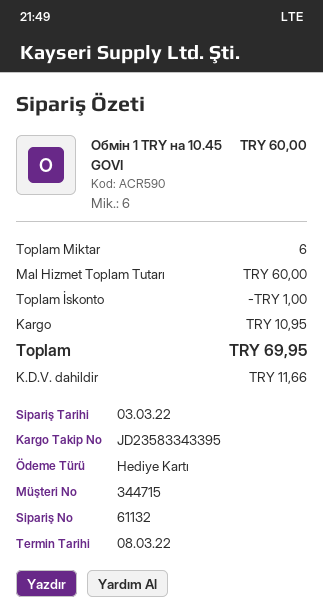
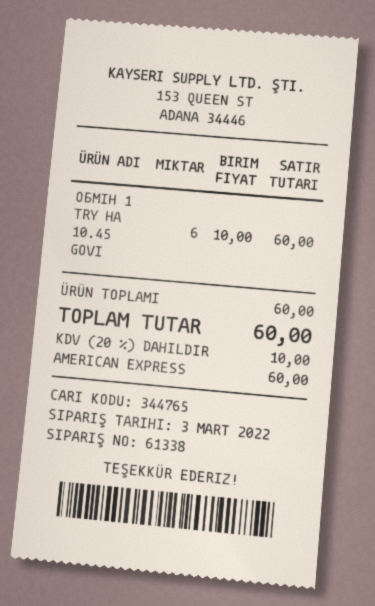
order number: 61132 -> 61338
customer number: 344715 -> 344765
payment method: gift card -> American Express
discount: 1.00 -> none
shipping: 10.95 -> none
tax: 11.66 -> 10.00
total: 69.95 -> 60.00

